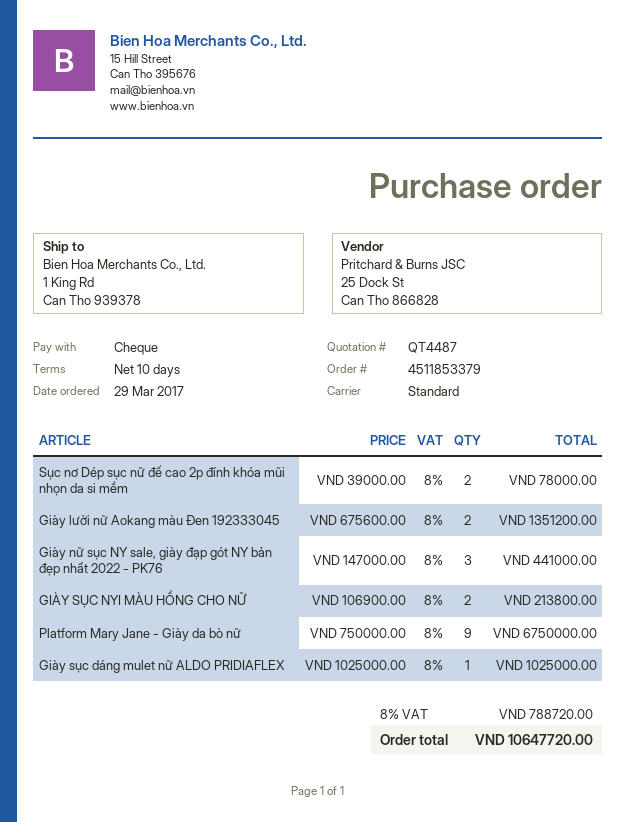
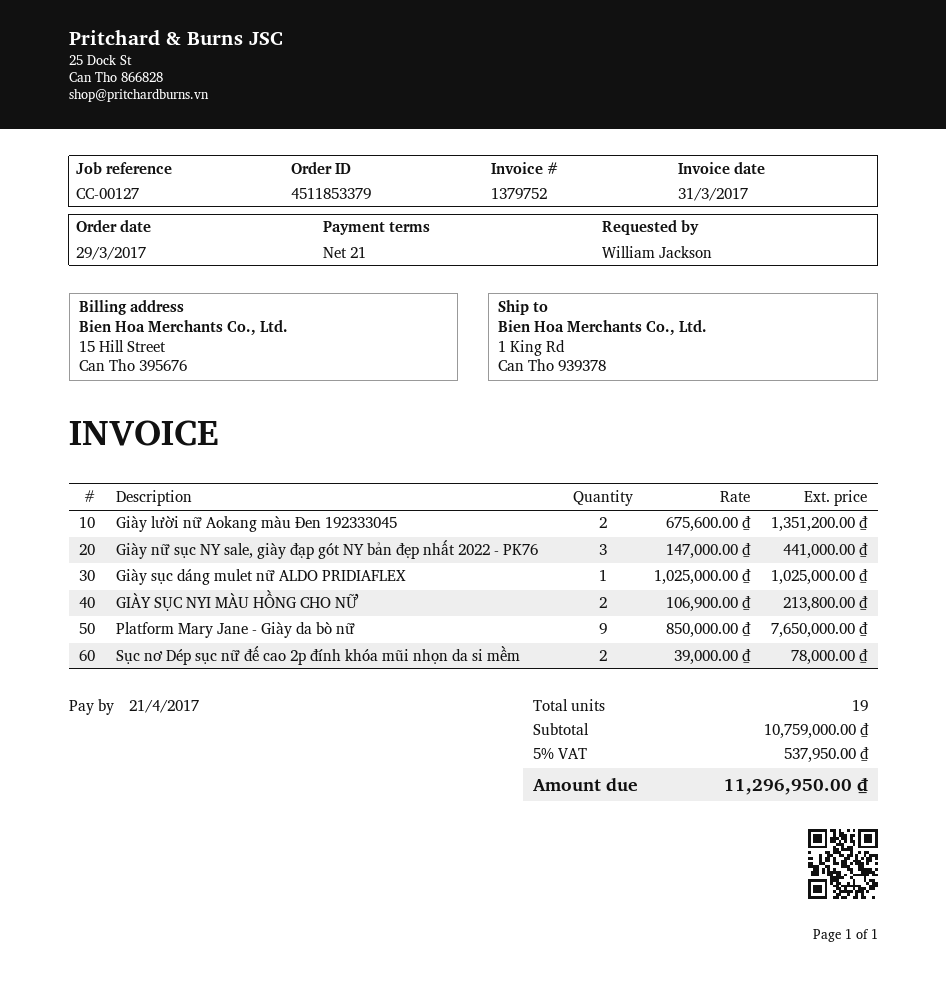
payment terms: 10 days -> 21 days
Platform Mary Jane - Giày da bò nữ: 9 x 750000.00 = 6750000.00 -> 9 x 850000.00 = 7650000.00
tax: 8% = 788720.00 -> 5% = 537950.00
total: 10647720.00 -> 11296950.00

